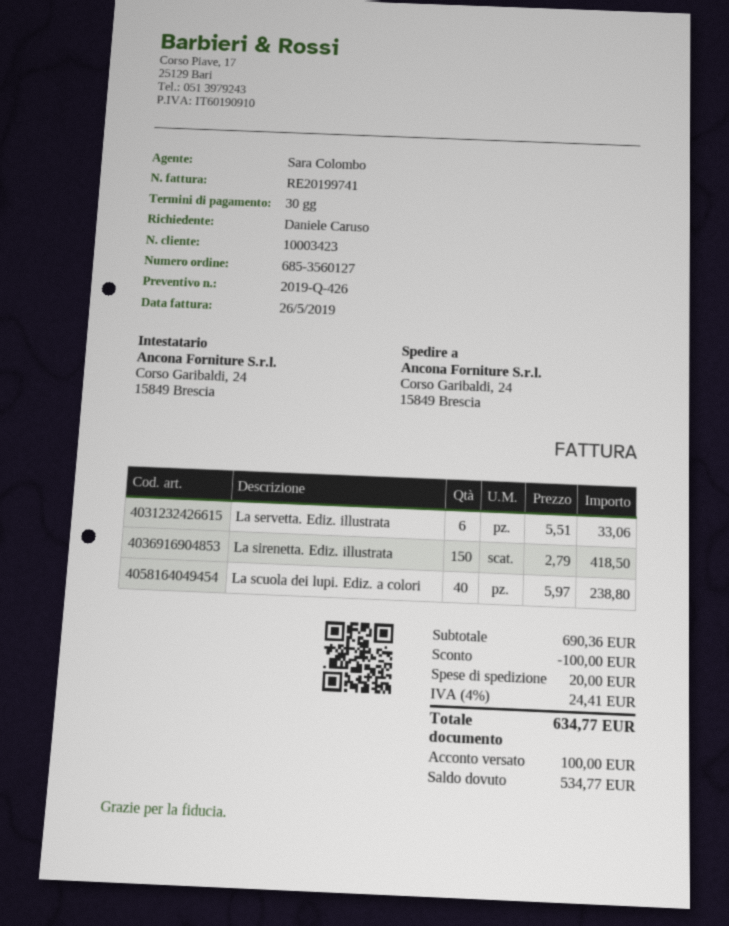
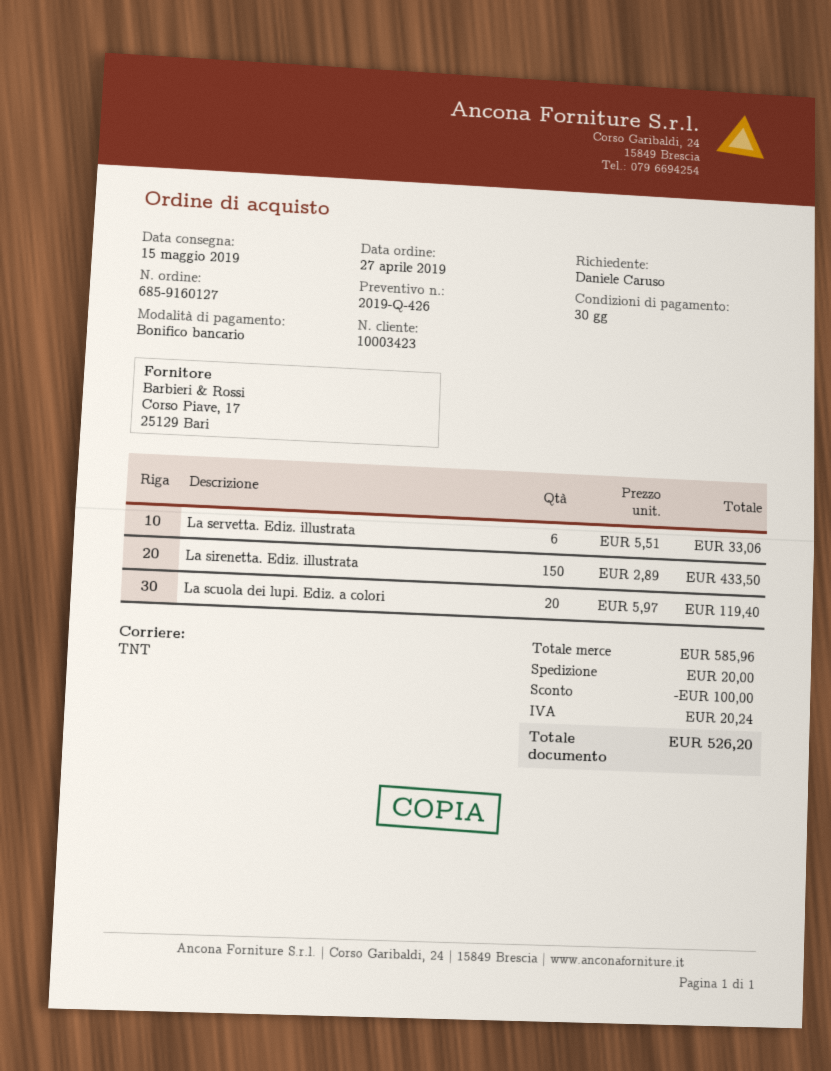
order number: 685-3560127 -> 685-9160127
La sirenetta. Ediz. illustrata: 150 x 2.79 = 418.50 -> 150 x 2.89 = 433.50
La scuola dei lupi. Ediz. a colori: 40 x 5.97 = 238.80 -> 20 x 5.97 = 119.40
subtotal: 690.36 -> 585.96
tax: 24.41 -> 20.24
total: 634.77 -> 526.20

